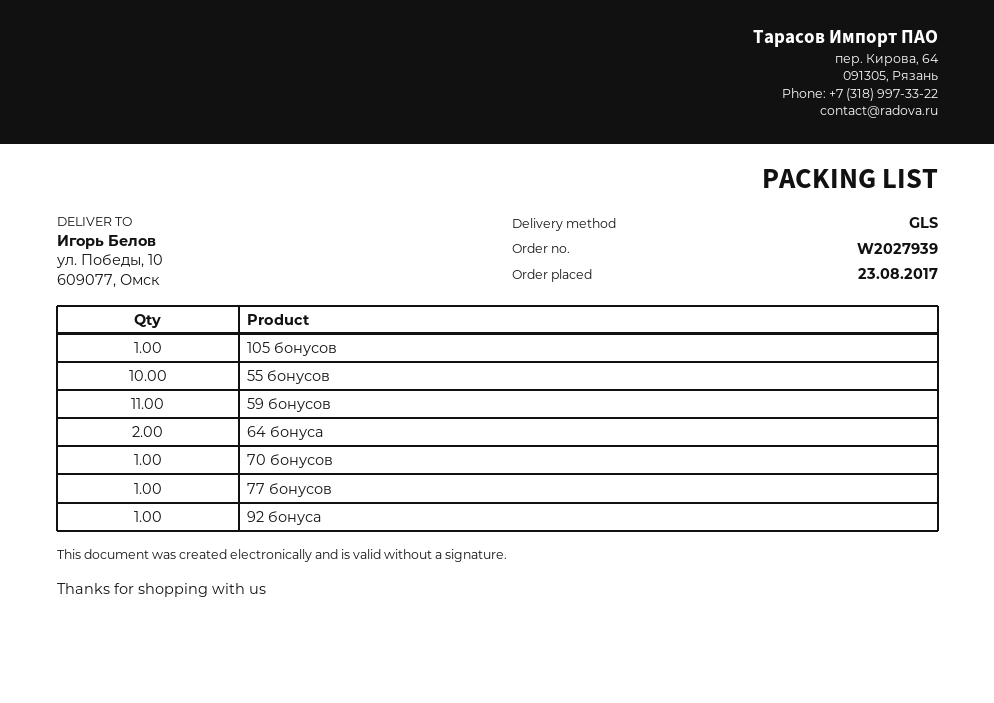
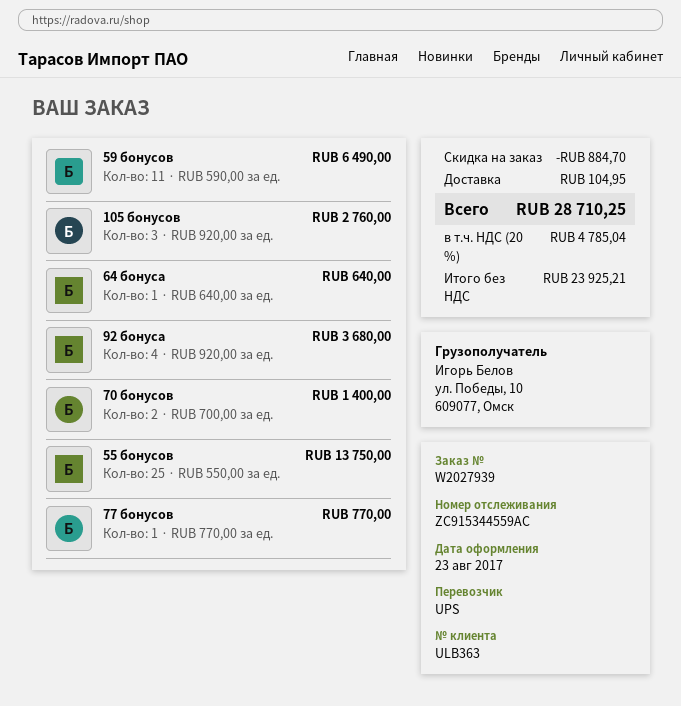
shipping method: GLS -> UPS
105 бонусов: 1 -> 3
55 бонусов: 10 -> 25
64 бонуса: 2 -> 1
70 бонусов: 1 -> 2
92 бонуса: 1 -> 4

